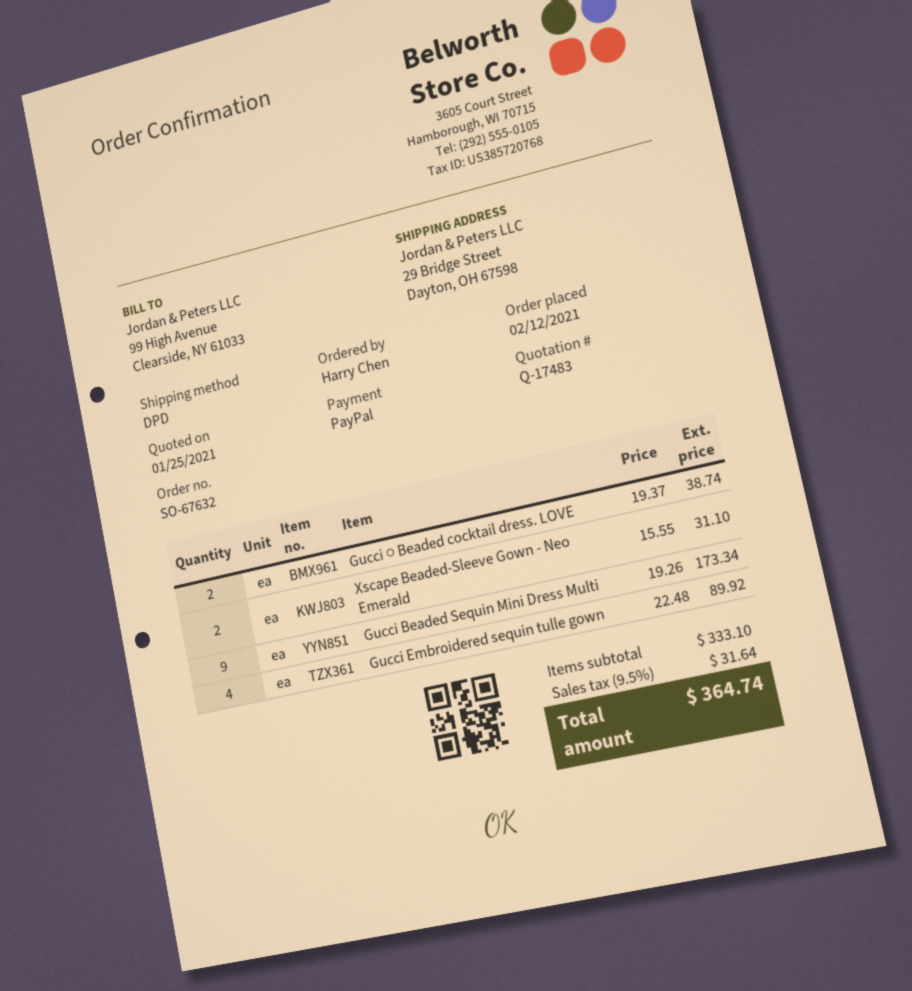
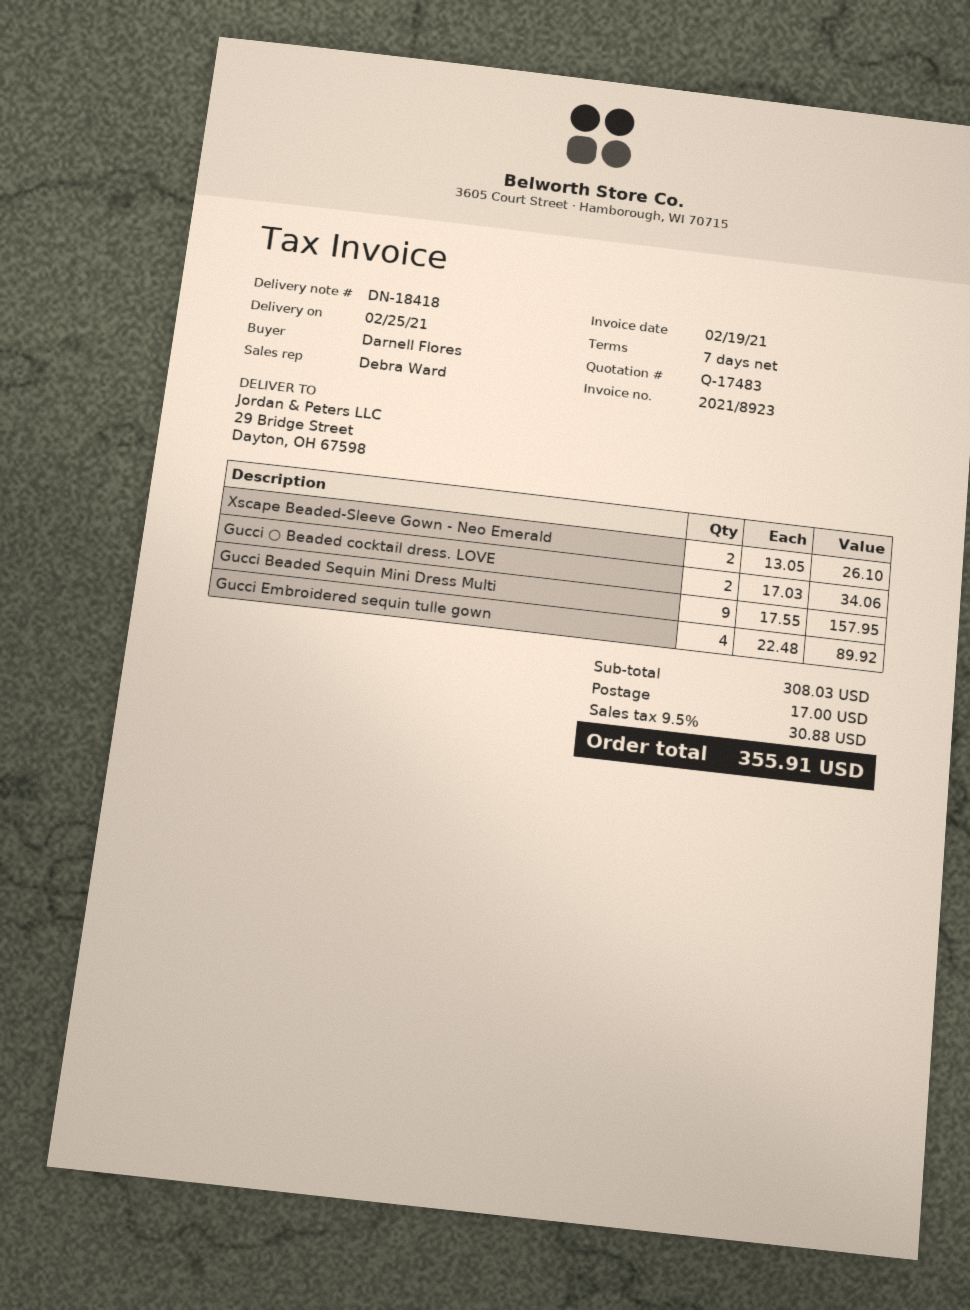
ordered by: Harry Chen -> Darnell Flores
Gucci ○ Beaded cocktail dress. LOVE: 2 x 19.37 = 38.74 -> 2 x 17.03 = 34.06
Xscape Beaded-Sleeve Gown - Neo Emerald: 2 x 15.55 = 31.10 -> 2 x 13.05 = 26.10
Gucci Beaded Sequin Mini Dress Multi: 9 x 19.26 = 173.34 -> 9 x 17.55 = 157.95
subtotal: 333.10 -> 308.03
shipping: none -> 17.00
tax: 9.5% = 31.64 -> 9.5% = 30.88
total: 364.74 -> 355.91

